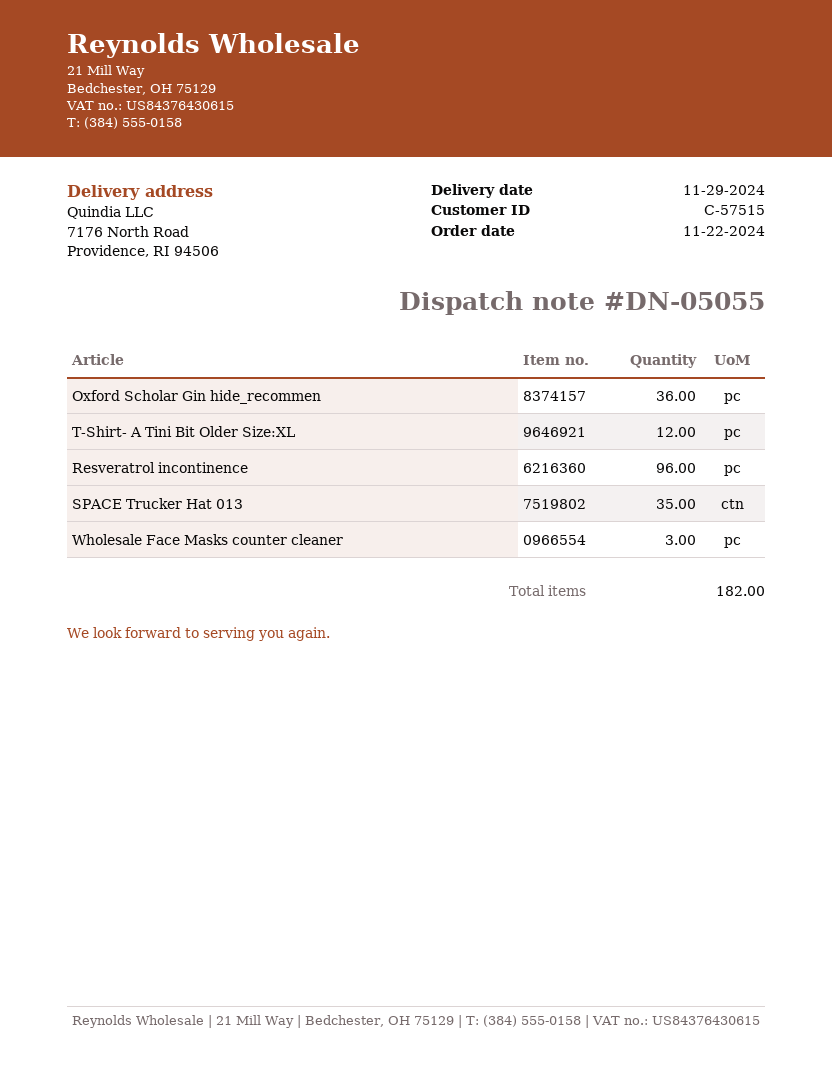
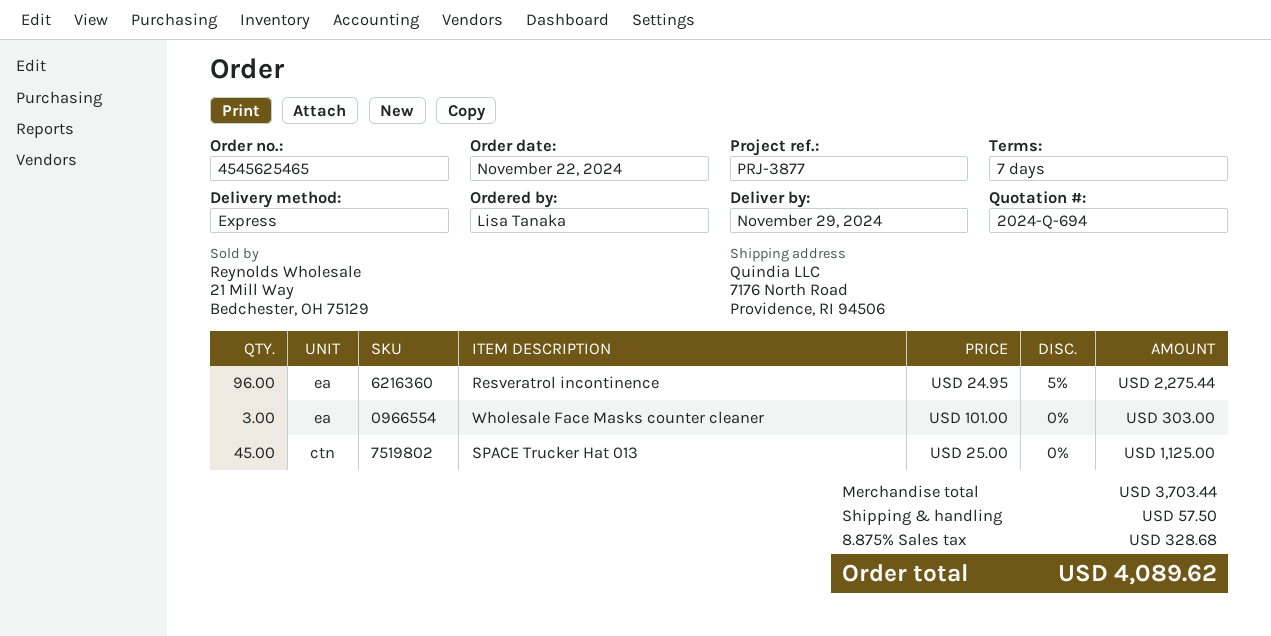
Oxford Scholar Gin hide_recommen: 36 -> none
T-Shirt- A Tini Bit Older Size:XL: 12 -> none
SPACE Trucker Hat 013: 35 -> 45

